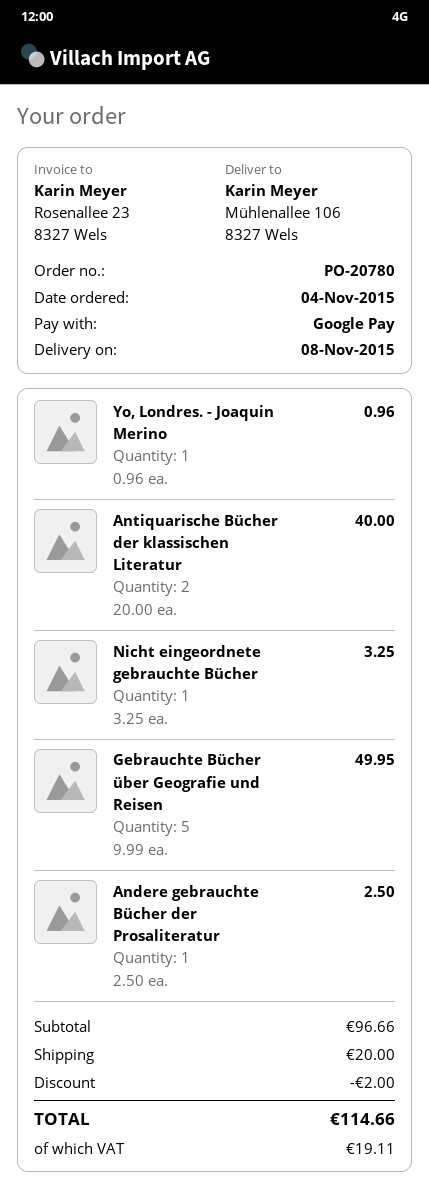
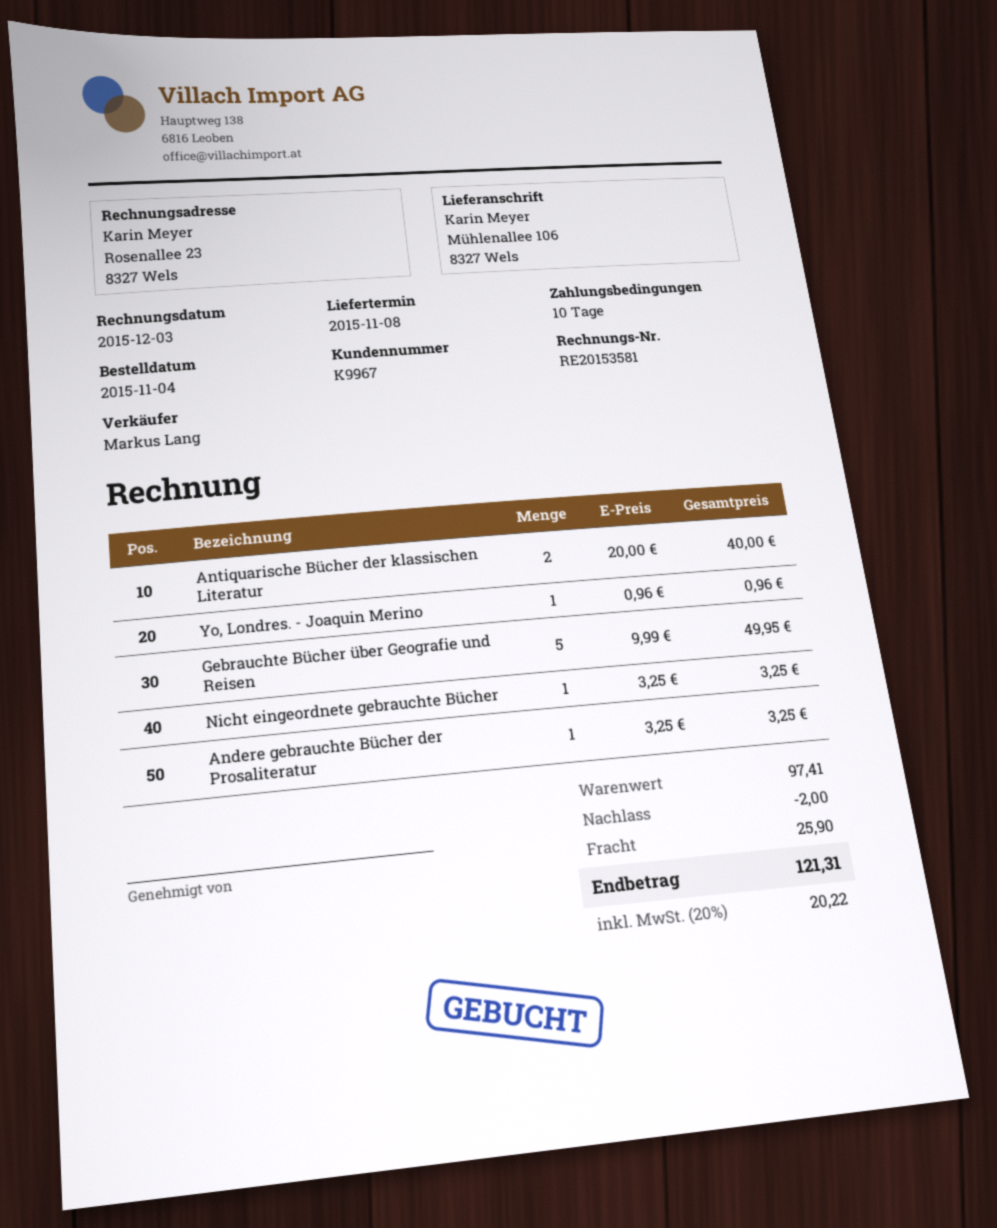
Andere gebrauchte Bücher der Prosaliteratur: 1 x 2.50 = 2.50 -> 1 x 3.25 = 3.25
subtotal: 96.66 -> 97.41
shipping: 20.00 -> 25.90
tax: 19.11 -> 20.22
total: 114.66 -> 121.31

